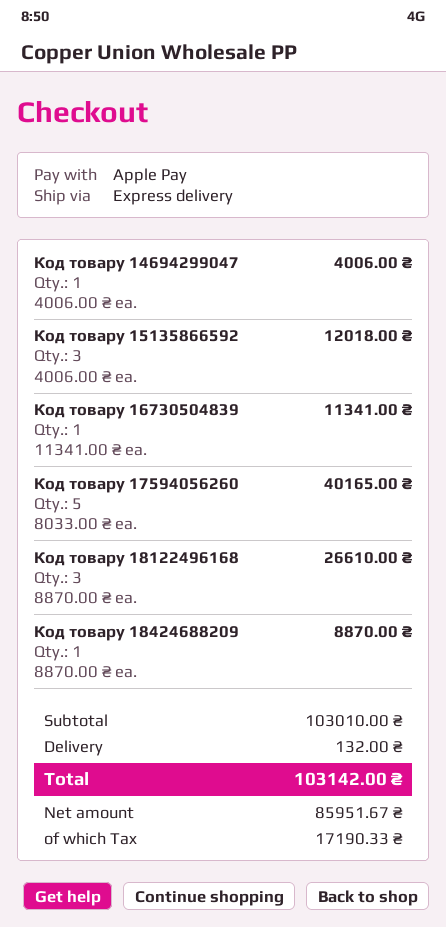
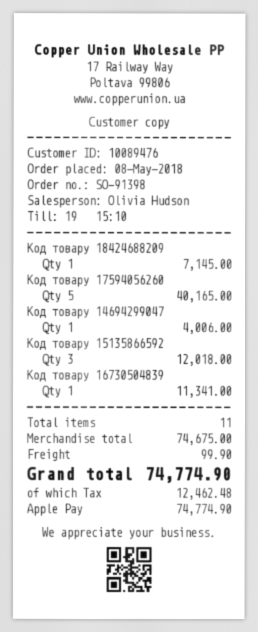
Код товару 18122496168: 3 for 26610.00 -> none
Код товару 18424688209: 1 for 8870.00 -> 1 for 7145.00
subtotal: 103010.00 -> 74675.00
shipping: 132.00 -> 99.90
tax: 17190.33 -> 12462.48
total: 103142.00 -> 74774.90

